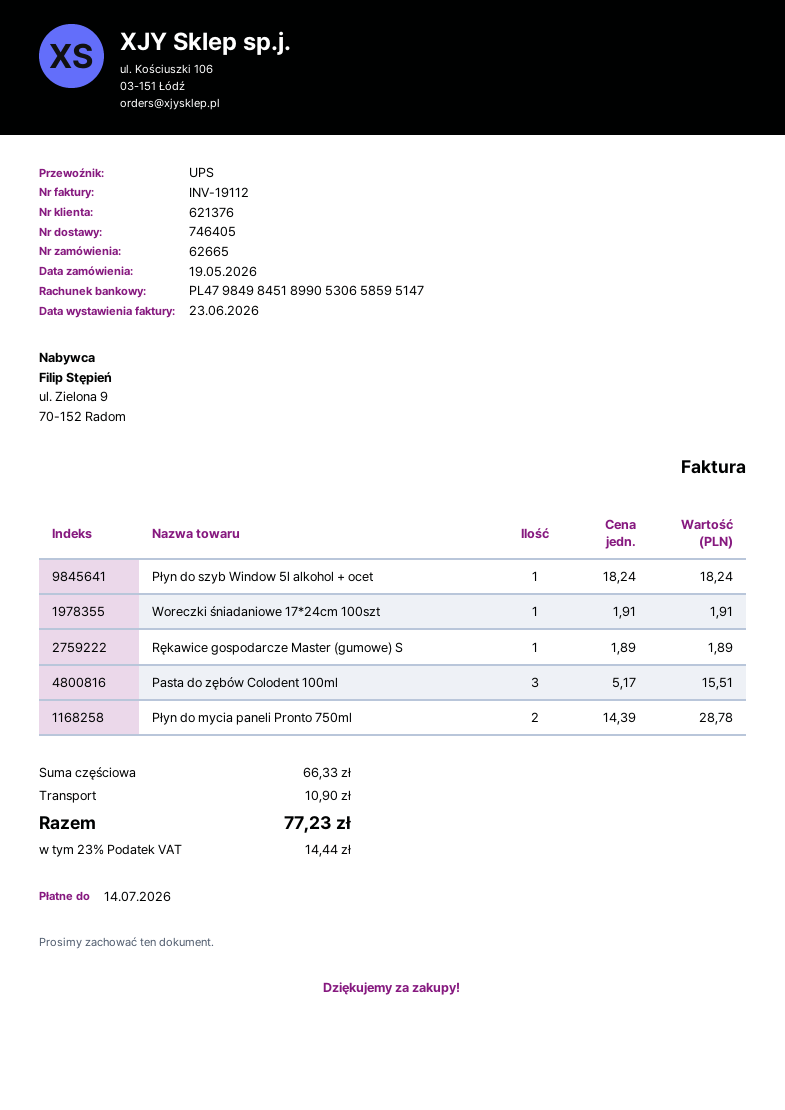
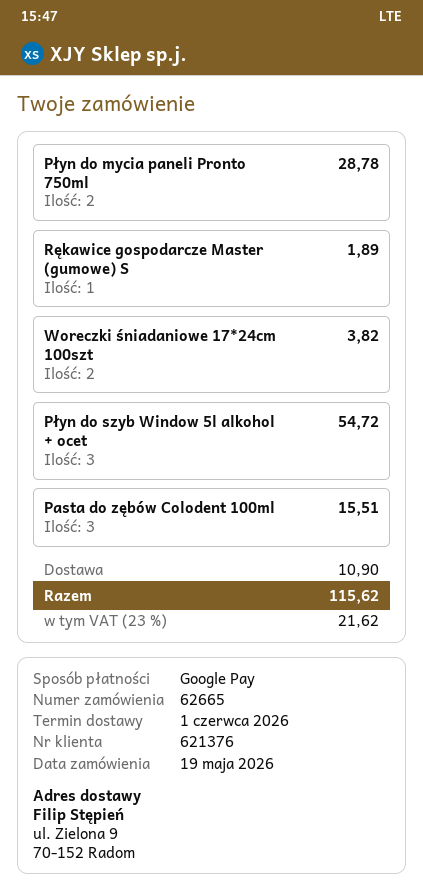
Płyn do szyb Window 5l alkohol + ocet: 1 for 18.24 -> 3 for 54.72
Woreczki śniadaniowe 17*24cm 100szt: 1 for 1.91 -> 2 for 3.82
tax: 23% = 14.44 -> 23% = 21.62
total: 77.23 -> 115.62

